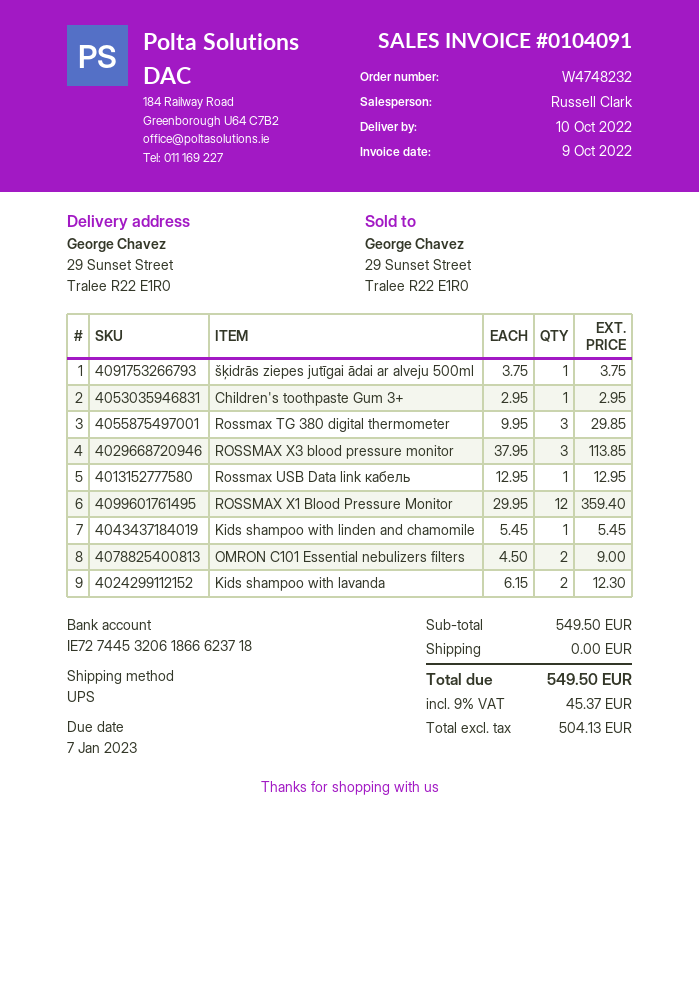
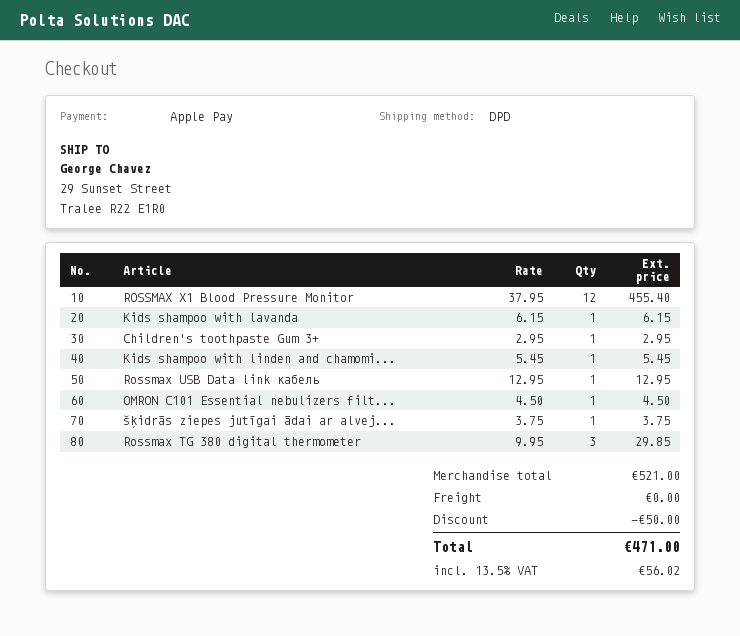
shipping method: UPS -> DPD
ROSSMAX X3 blood pressure monitor: 3 x 37.95 = 113.85 -> none
ROSSMAX X1 Blood Pressure Monitor: 12 x 29.95 = 359.40 -> 12 x 37.95 = 455.40
OMRON C101 Essential nebulizers filters: 2 x 4.50 = 9.00 -> 1 x 4.50 = 4.50
Kids shampoo with lavanda: 2 x 6.15 = 12.30 -> 1 x 6.15 = 6.15
subtotal: 549.50 -> 521.00
discount: none -> 50.00
tax: 9% = 45.37 -> 13.5% = 56.02
total: 549.50 -> 471.00

